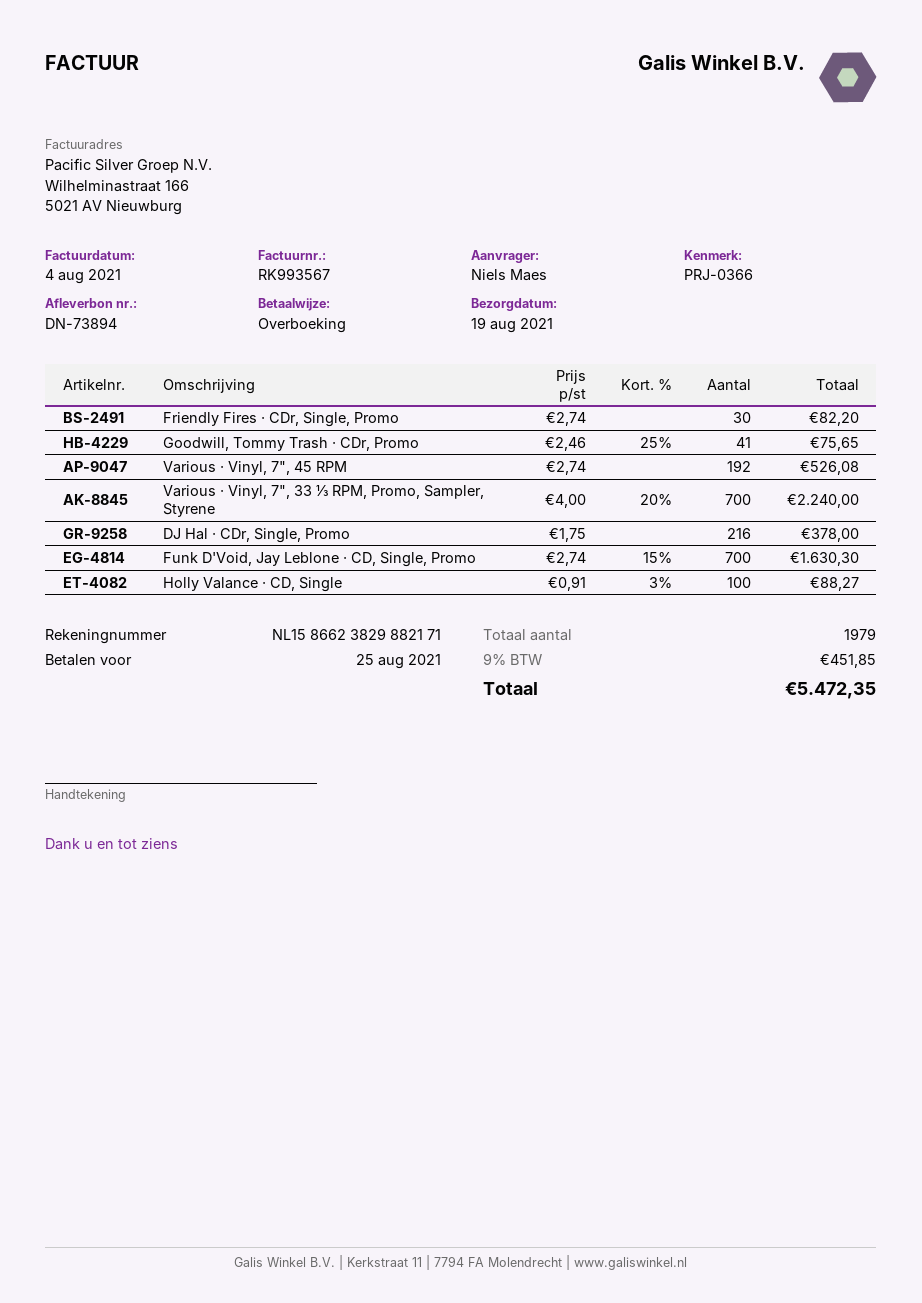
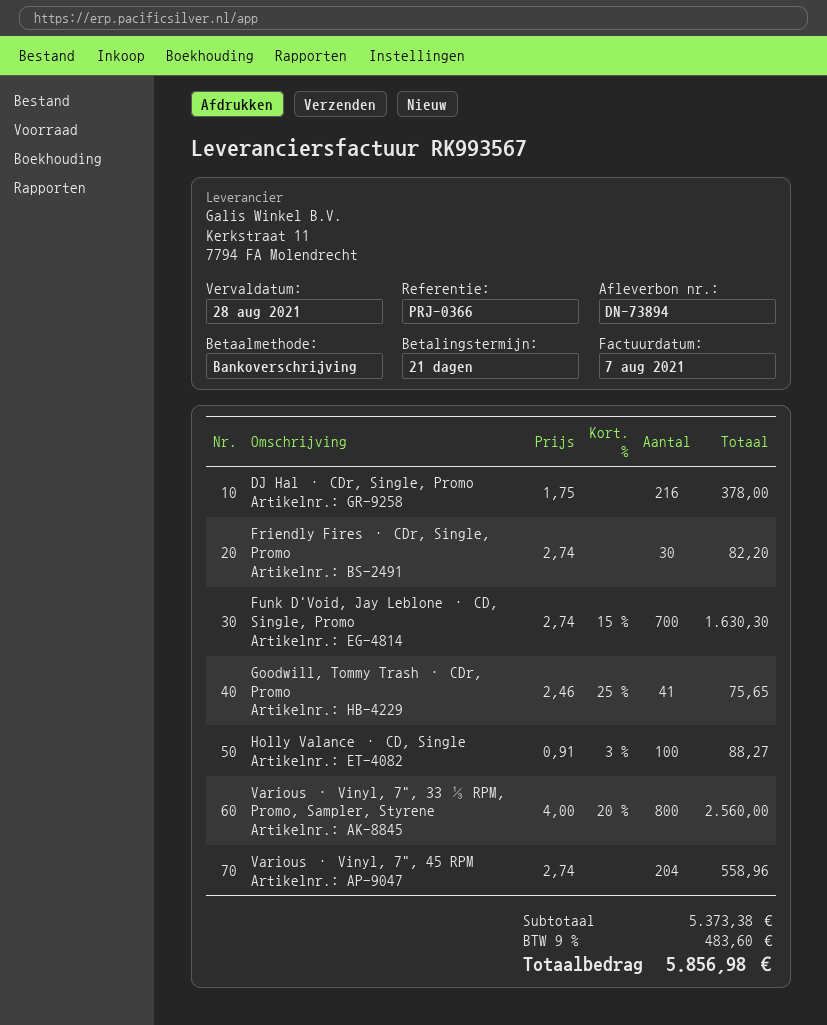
invoice date: 2021-08-04 -> 2021-08-07
due date: 2021-08-25 -> 2021-08-28
Various · Vinyl, 7", 45 RPM: 192 x 2.74 = 526.08 -> 204 x 2.74 = 558.96
Various · Vinyl, 7", 33 ⅓ RPM, Promo, Sampler, Styrene: 700 x 4.00 - 20% = 2240.00 -> 800 x 4.00 - 20% = 2560.00
tax: 9% = 451.85 -> 9% = 483.60
total: 5472.35 -> 5856.98

